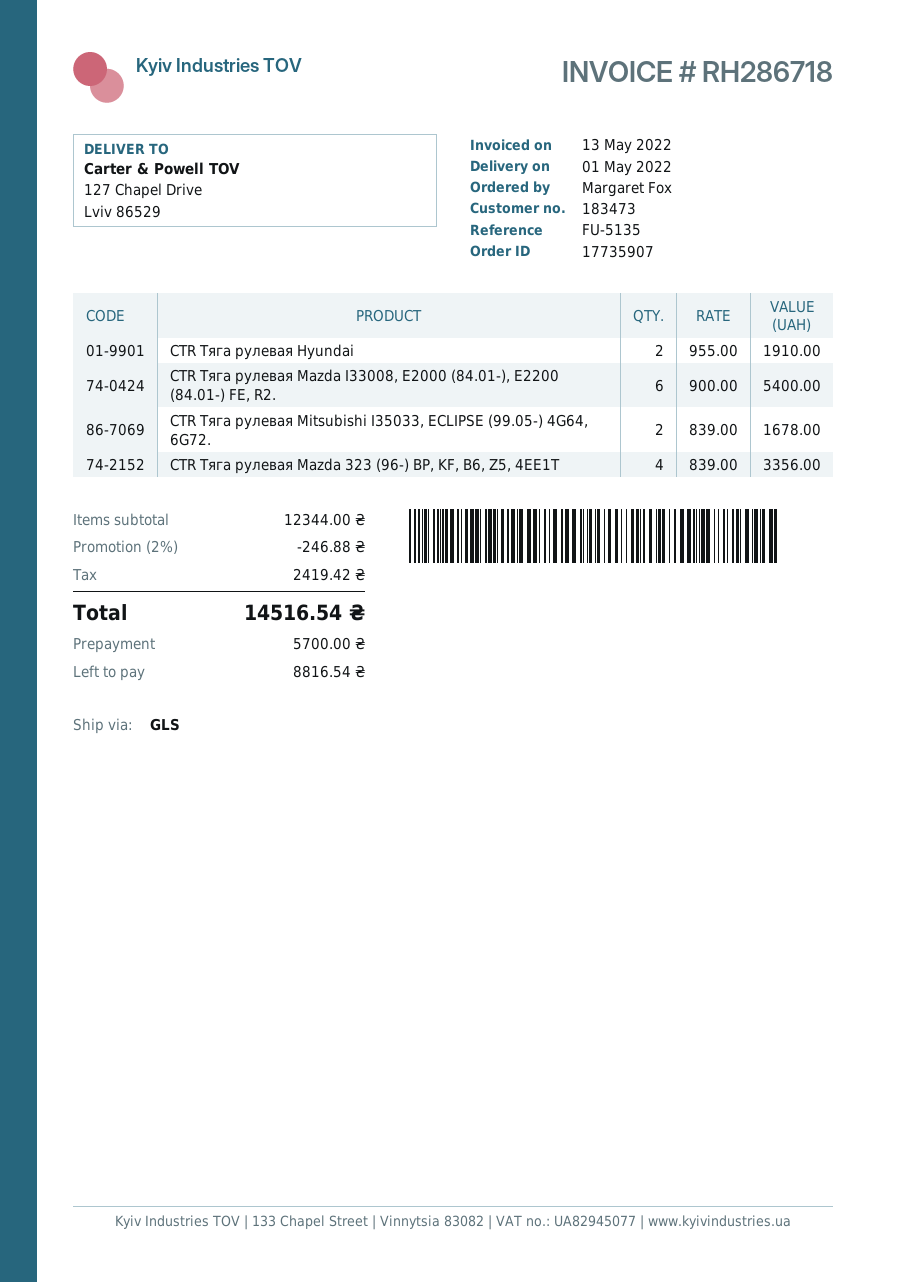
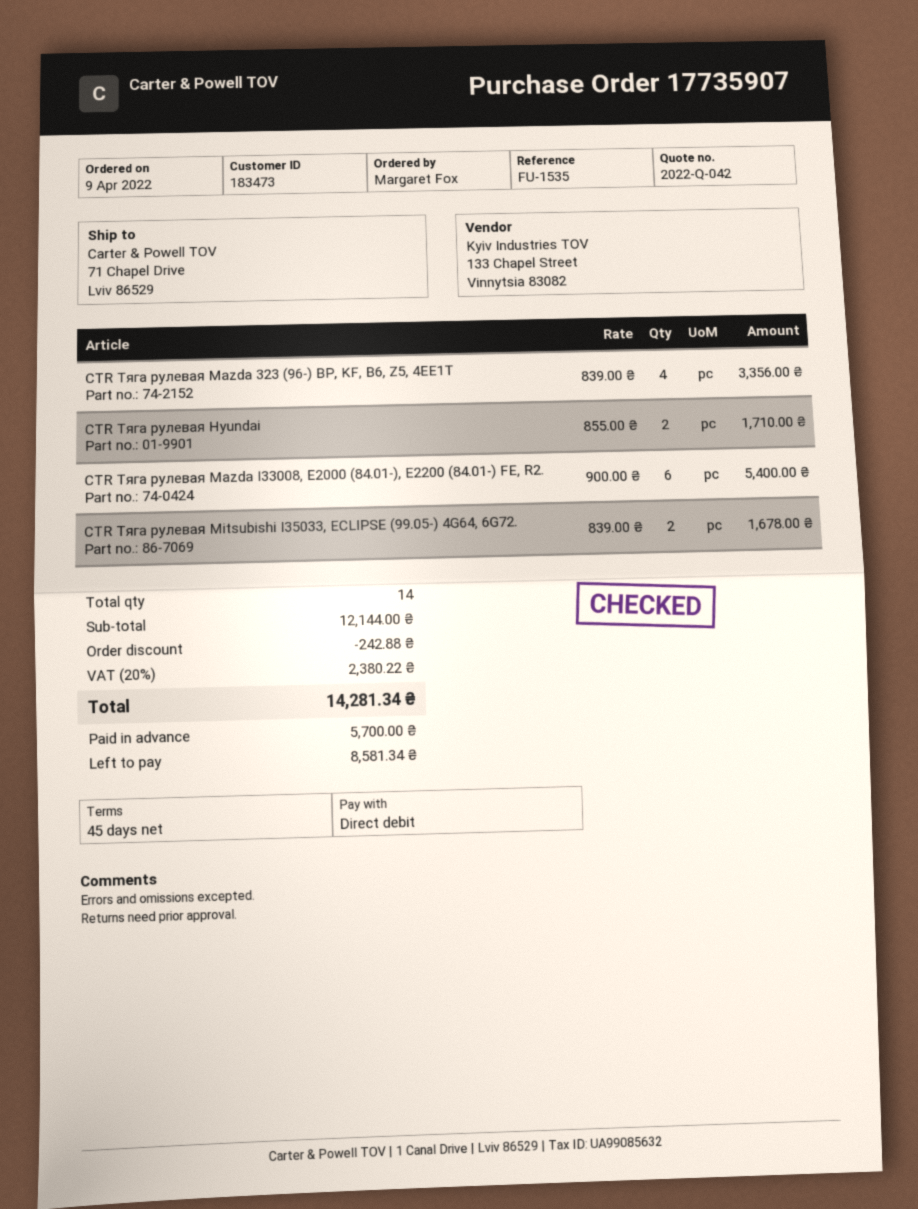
reference: FU-5135 -> FU-1535
ship to: 127 Chapel Drive, Lviv 86529 -> 71 Chapel Drive, Lviv 86529
CTR Тяга рулевая Hyundai: 2 x 955.00 = 1910.00 -> 2 x 855.00 = 1710.00
subtotal: 12344.00 -> 12144.00
discount: 246.88 -> 242.88
tax: 2419.42 -> 2380.22
total: 14516.54 -> 14281.34
balance: 8816.54 -> 8581.34

